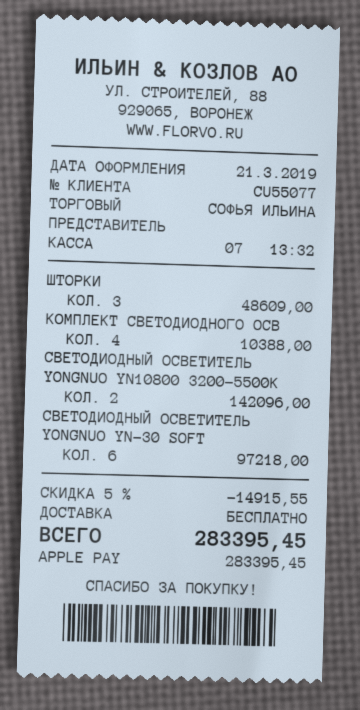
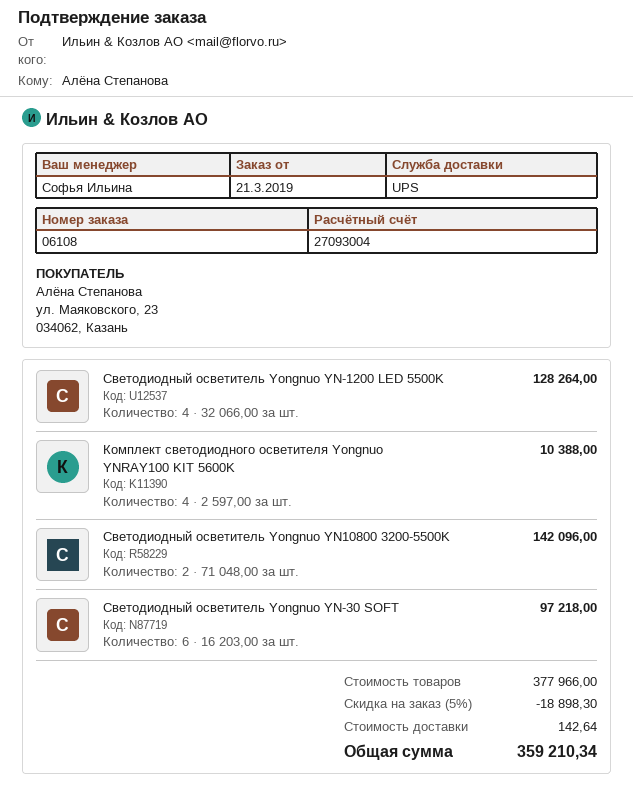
ШТОРКИ: 3 for 48609.00 -> none
Светодиодный осветитель Yongnuo YN-1200 LED 5500K: none -> 4 for 128264.00
discount: 5% = 14915.55 -> 5% = 18898.30
shipping: 0.00 -> 142.64
total: 283395.45 -> 359210.34

